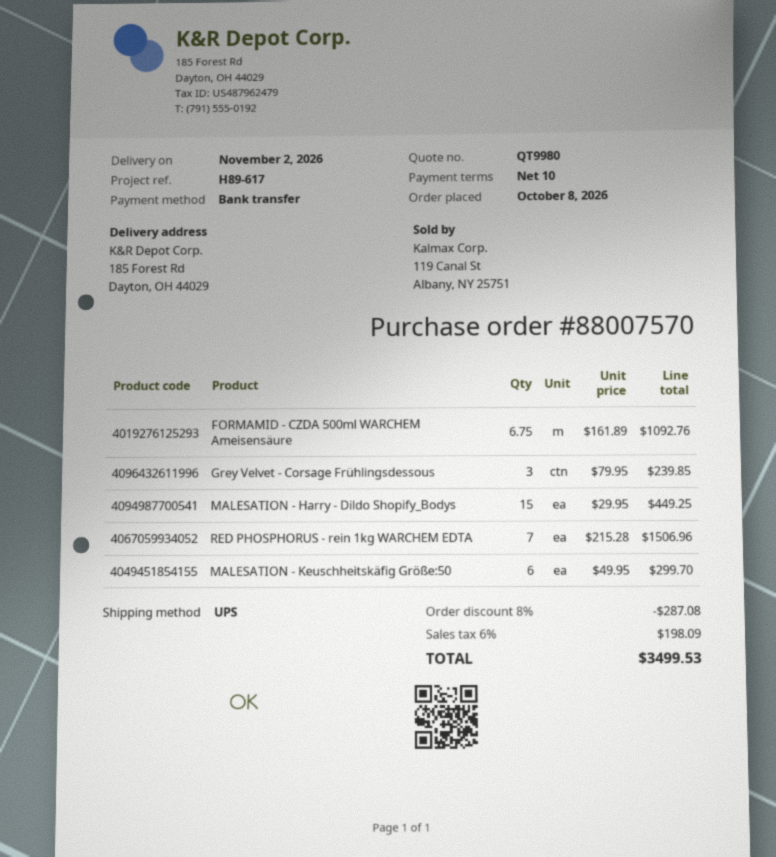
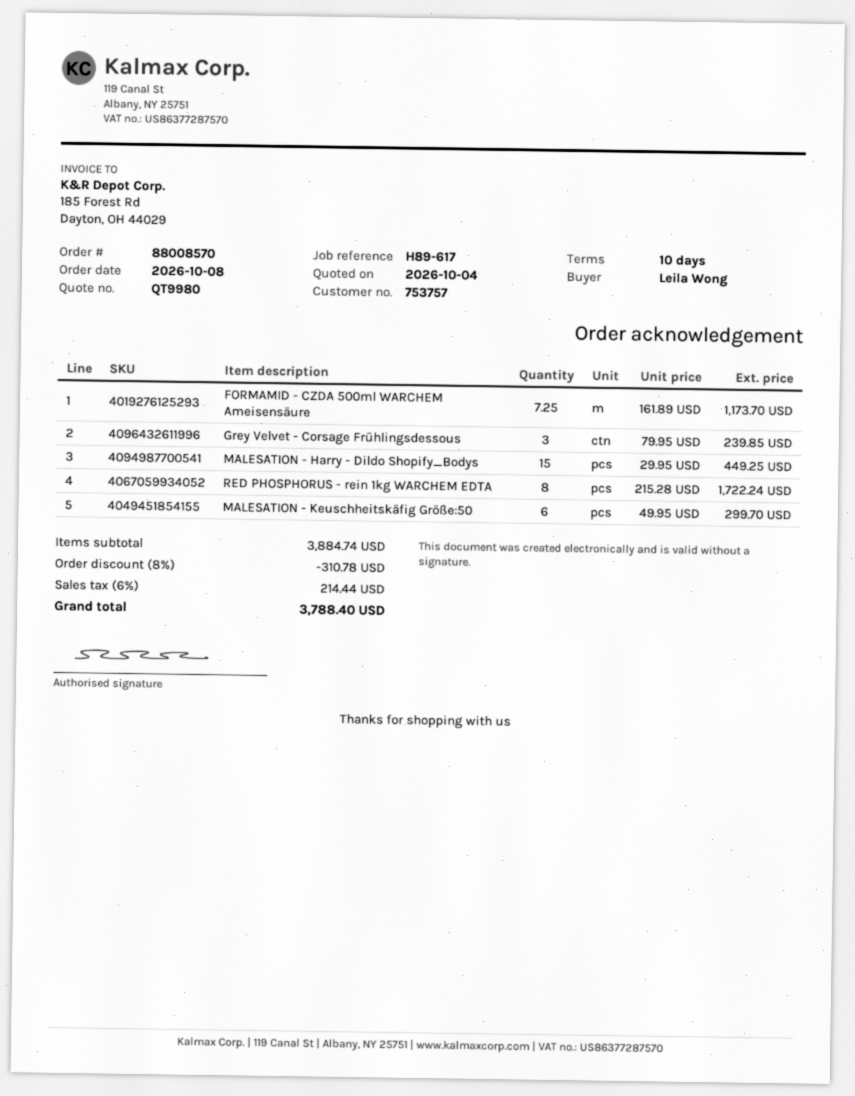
order number: 88007570 -> 88008570
FORMAMID - CZDA 500ml WARCHEM Ameisensäure: 6.75 x 161.89 = 1092.76 -> 7.25 x 161.89 = 1173.70
RED PHOSPHORUS - rein 1kg WARCHEM EDTA: 7 x 215.28 = 1506.96 -> 8 x 215.28 = 1722.24
discount: 8% = 287.08 -> 8% = 310.78
tax: 6% = 198.09 -> 6% = 214.44
total: 3499.53 -> 3788.40

